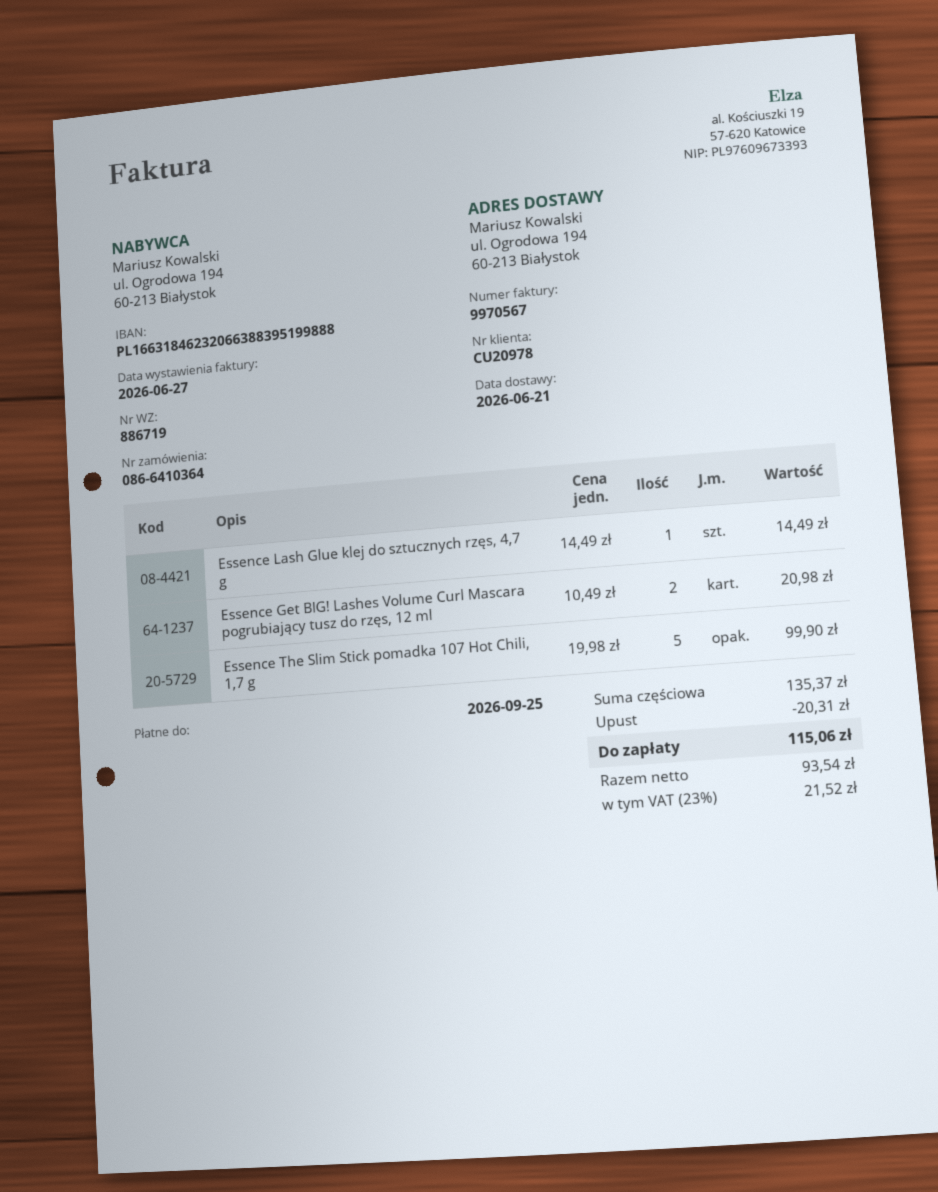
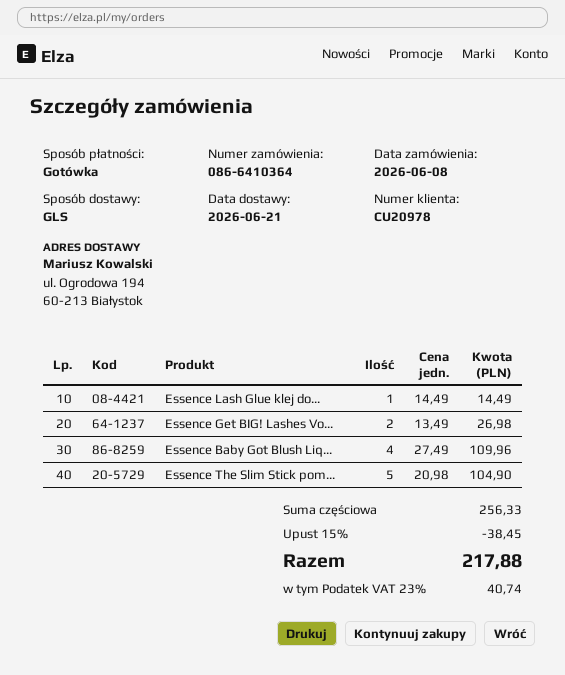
Essence Get BIG! Lashes Volume Curl Mascara pogrubiający tusz do rzęs, 12 ml: 2 x 10.49 = 20.98 -> 2 x 13.49 = 26.98
Essence The Slim Stick pomadka 107 Hot Chili, 1,7 g: 5 x 19.98 = 99.90 -> 5 x 20.98 = 104.90
Essence Baby Got Blush Liq...: none -> 4 x 27.49 = 109.96
subtotal: 135.37 -> 256.33
discount: 20.31 -> 38.45
tax: 23% = 21.52 -> 23% = 40.74
total: 115.06 -> 217.88

